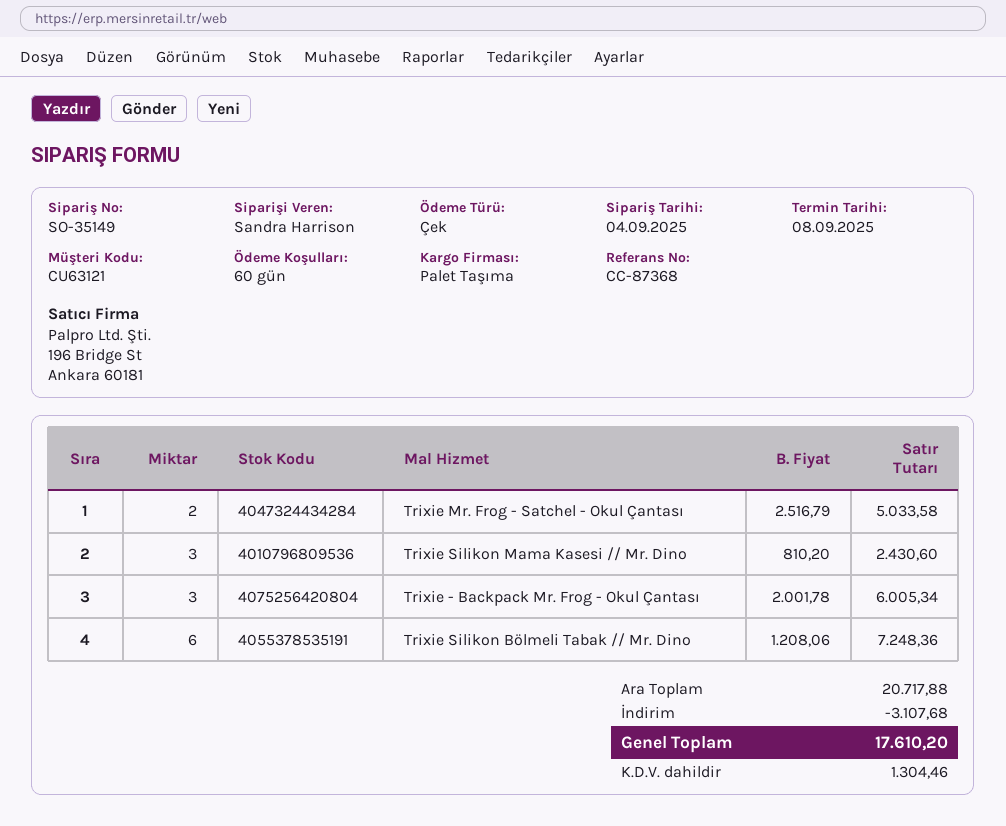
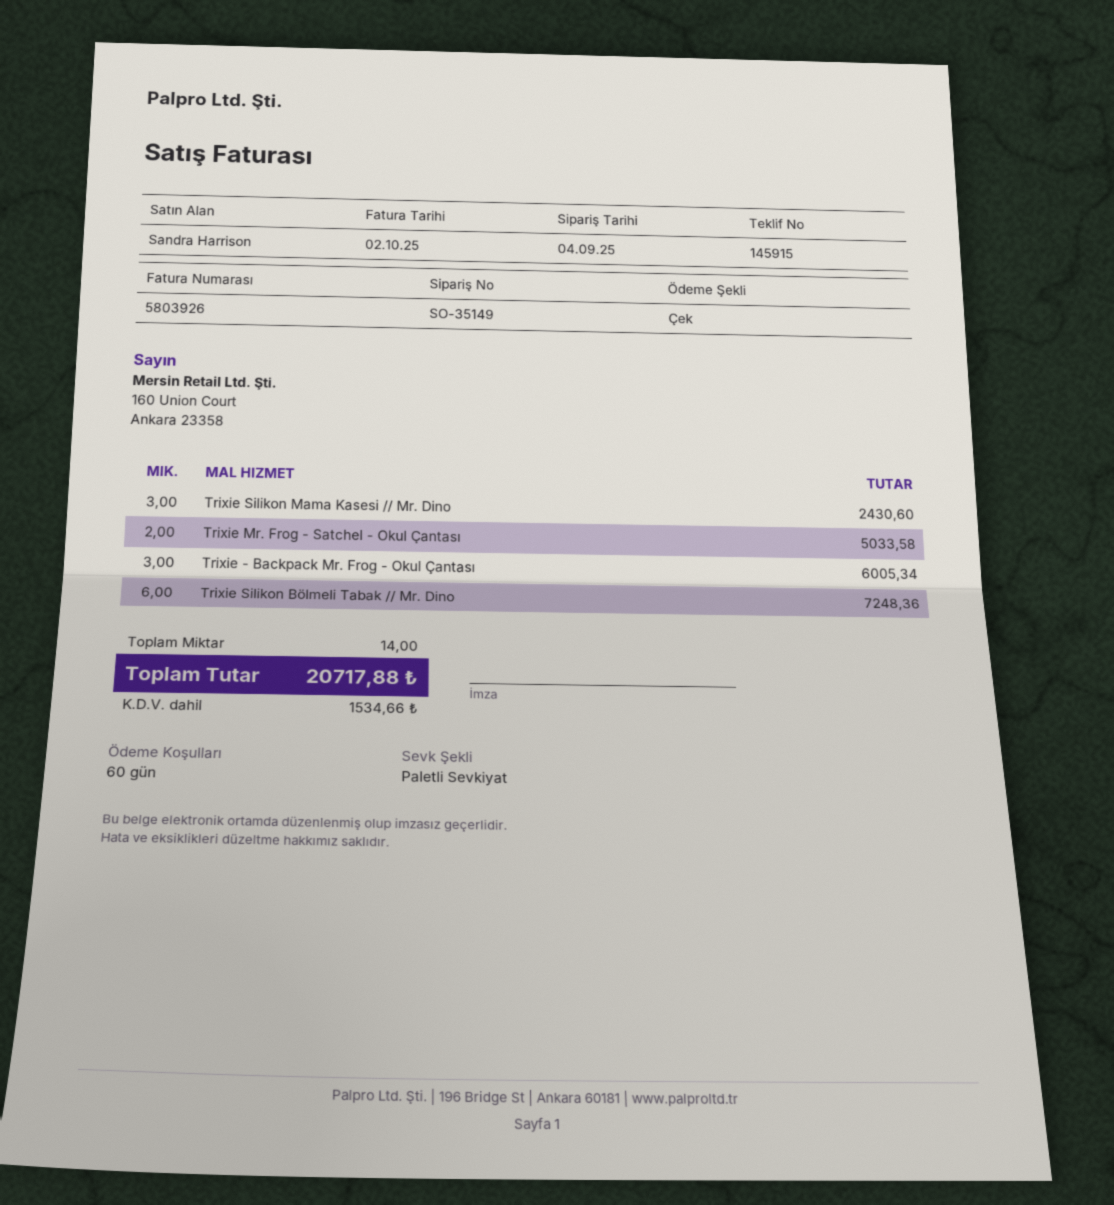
discount: 3107.68 -> none
tax: 1304.46 -> 1534.66
total: 17610.20 -> 20717.88

